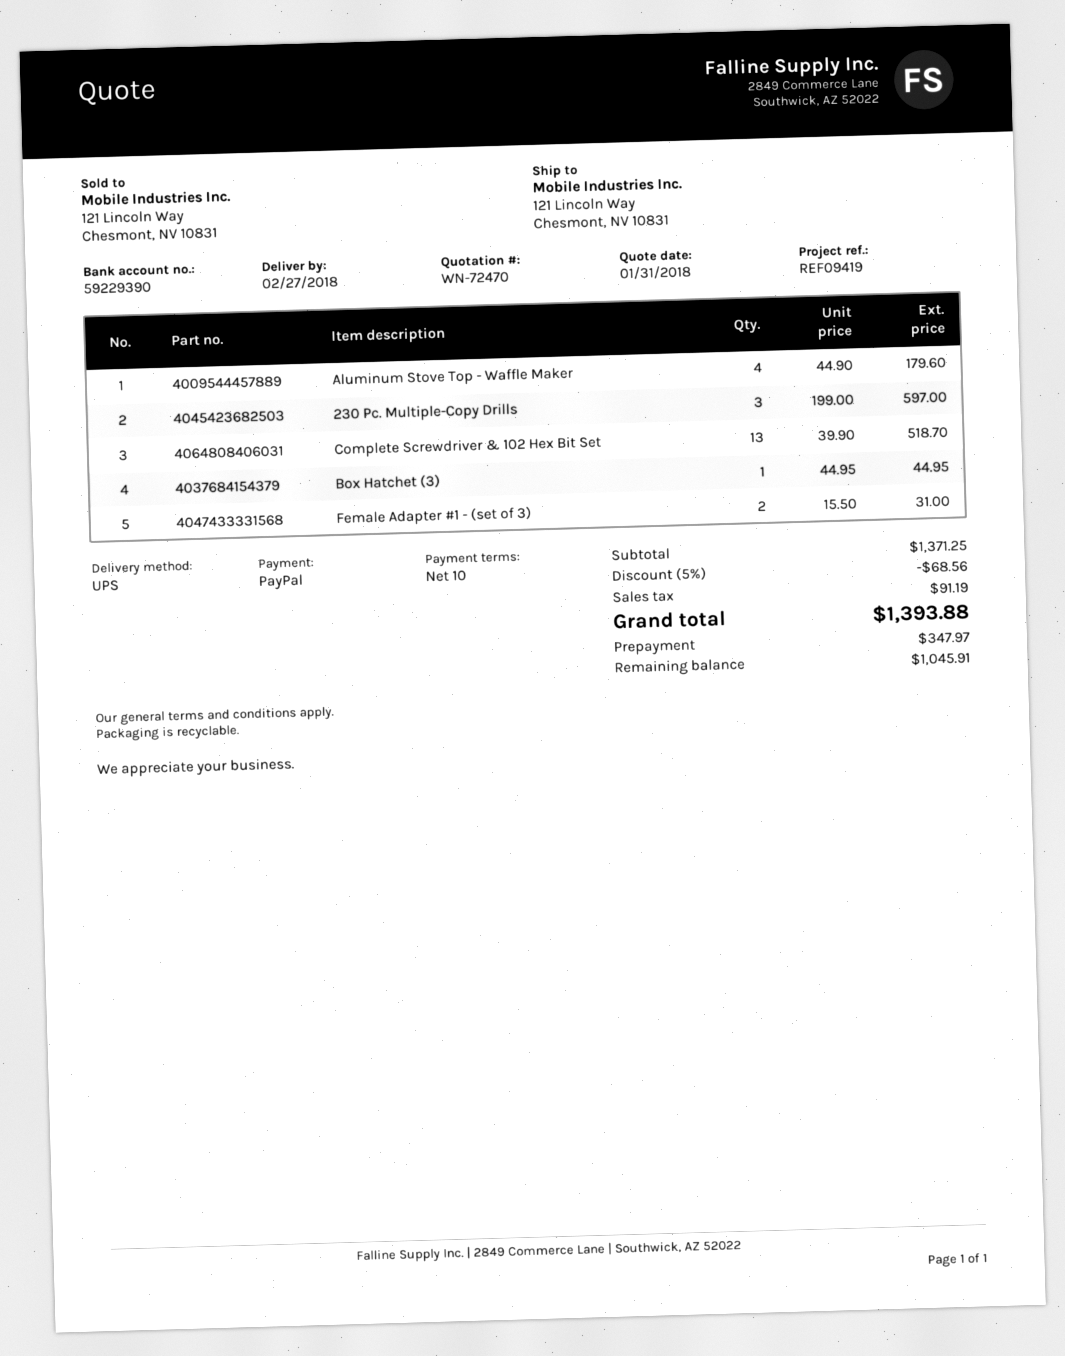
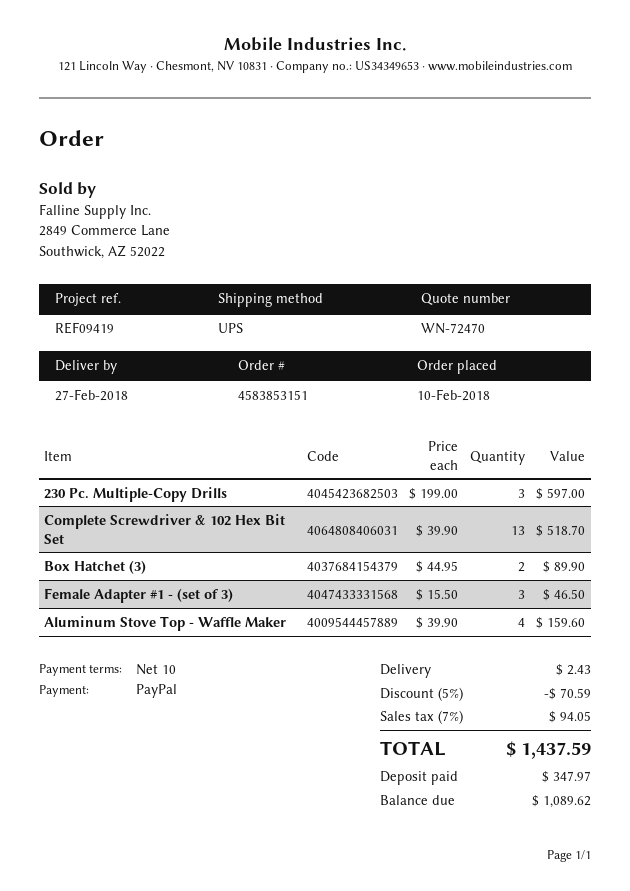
Aluminum Stove Top - Waffle Maker: 4 x 44.90 = 179.60 -> 4 x 39.90 = 159.60
Box Hatchet (3): 1 x 44.95 = 44.95 -> 2 x 44.95 = 89.90
Female Adapter #1 - (set of 3): 2 x 15.50 = 31.00 -> 3 x 15.50 = 46.50
discount: 5% = 68.56 -> 5% = 70.59
shipping: none -> 2.43
tax: 91.19 -> 94.05
total: 1393.88 -> 1437.59
balance: 1045.91 -> 1089.62

